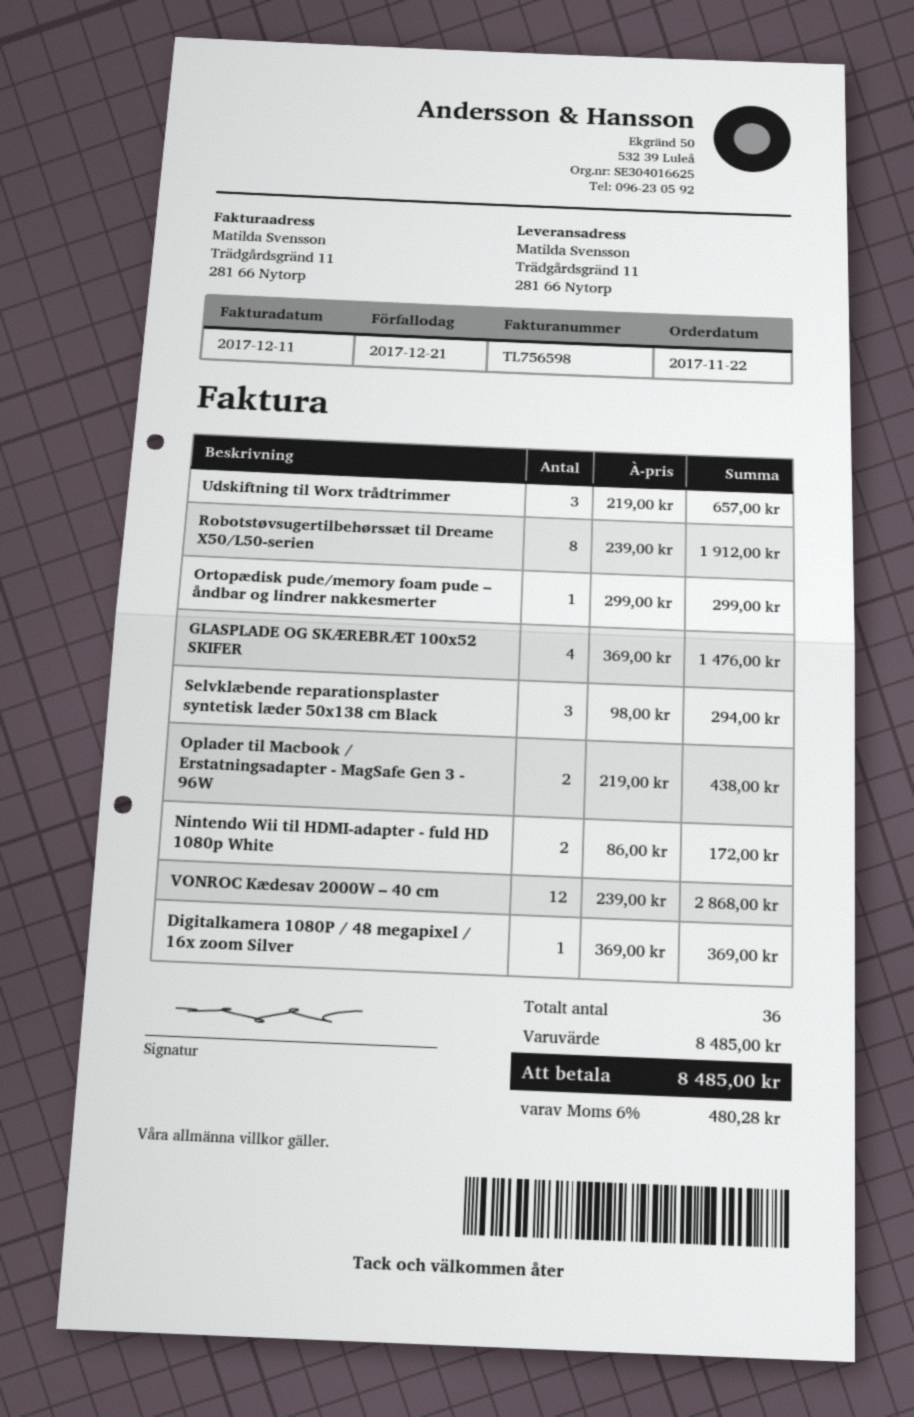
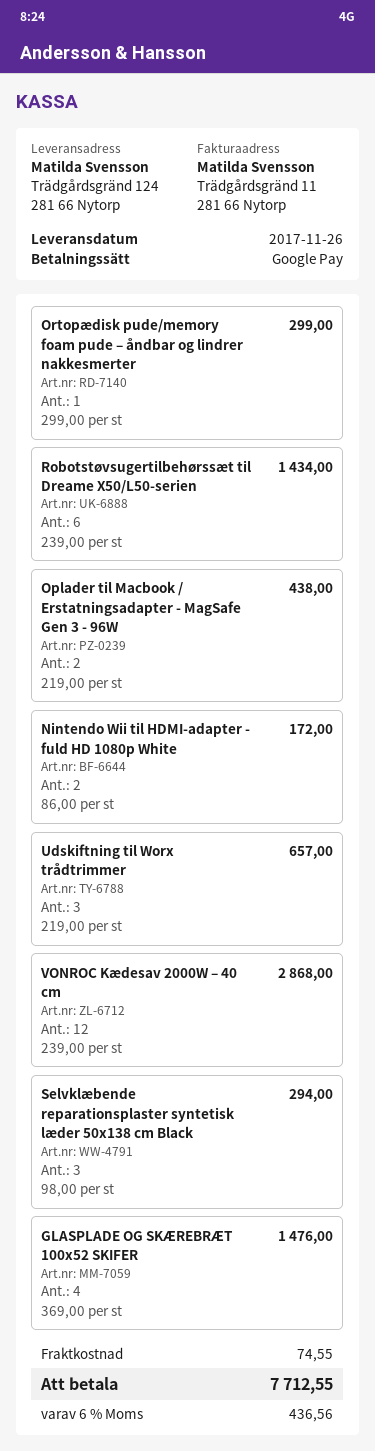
ship to: Trädgårdsgränd 11, 281 66 Nytorp -> Trädgårdsgränd 124, 281 66 Nytorp
Robotstøvsugertilbehørssæt til Dreame X50/L50-serien: 8 x 239.00 = 1912.00 -> 6 x 239.00 = 1434.00
Digitalkamera 1080P / 48 megapixel / 16x zoom Silver: 1 x 369.00 = 369.00 -> none
shipping: none -> 74.55
tax: 6% = 480.28 -> 6% = 436.56
total: 8485.00 -> 7712.55

